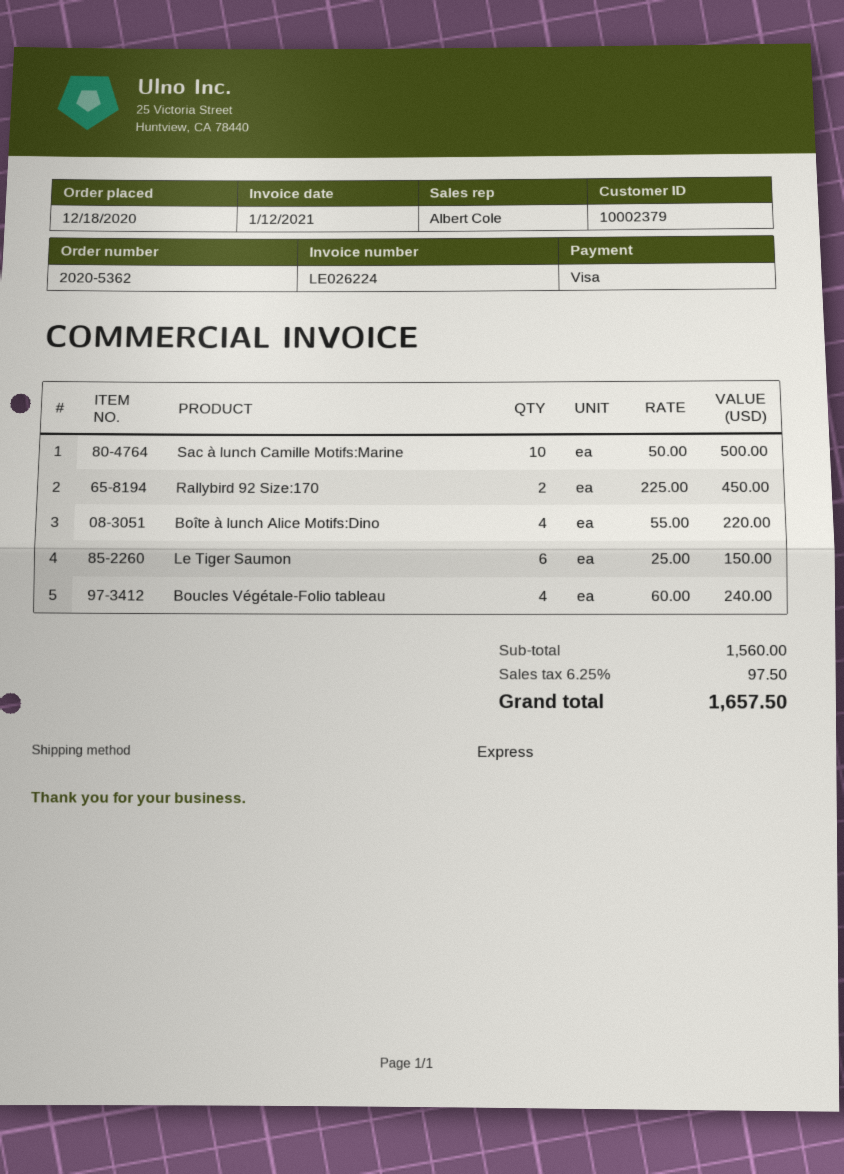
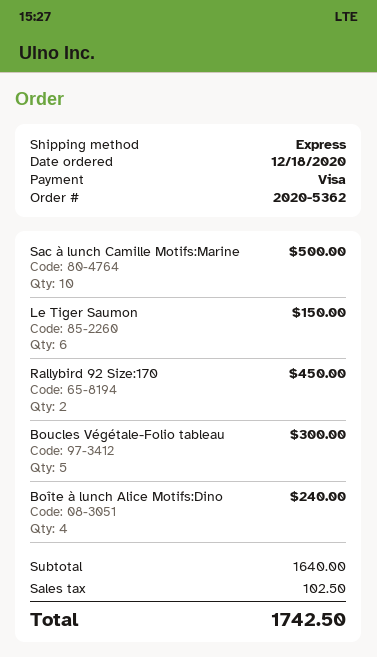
Boîte à lunch Alice Motifs:Dino: 4 for 220.00 -> 4 for 240.00
Boucles Végétale-Folio tableau: 4 for 240.00 -> 5 for 300.00
subtotal: 1560.00 -> 1640.00
tax: 97.50 -> 102.50
total: 1657.50 -> 1742.50

